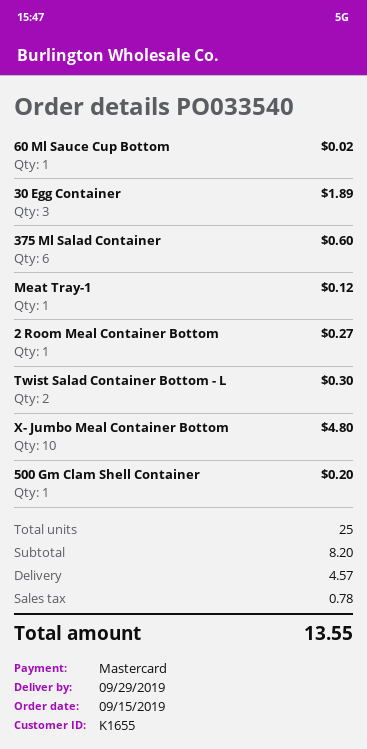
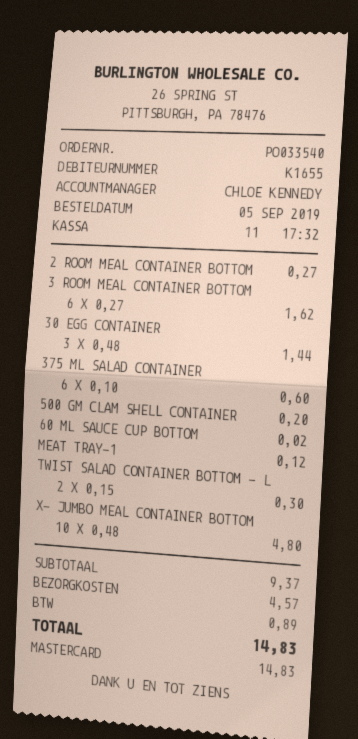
order date: 2019-09-15 -> 2019-09-05
30 Egg Container: 3 for 1.89 -> 3 for 1.44
3 ROOM MEAL CONTAINER BOTTOM: none -> 6 for 1.62
subtotal: 8.20 -> 9.37
tax: 0.78 -> 0.89
total: 13.55 -> 14.83

